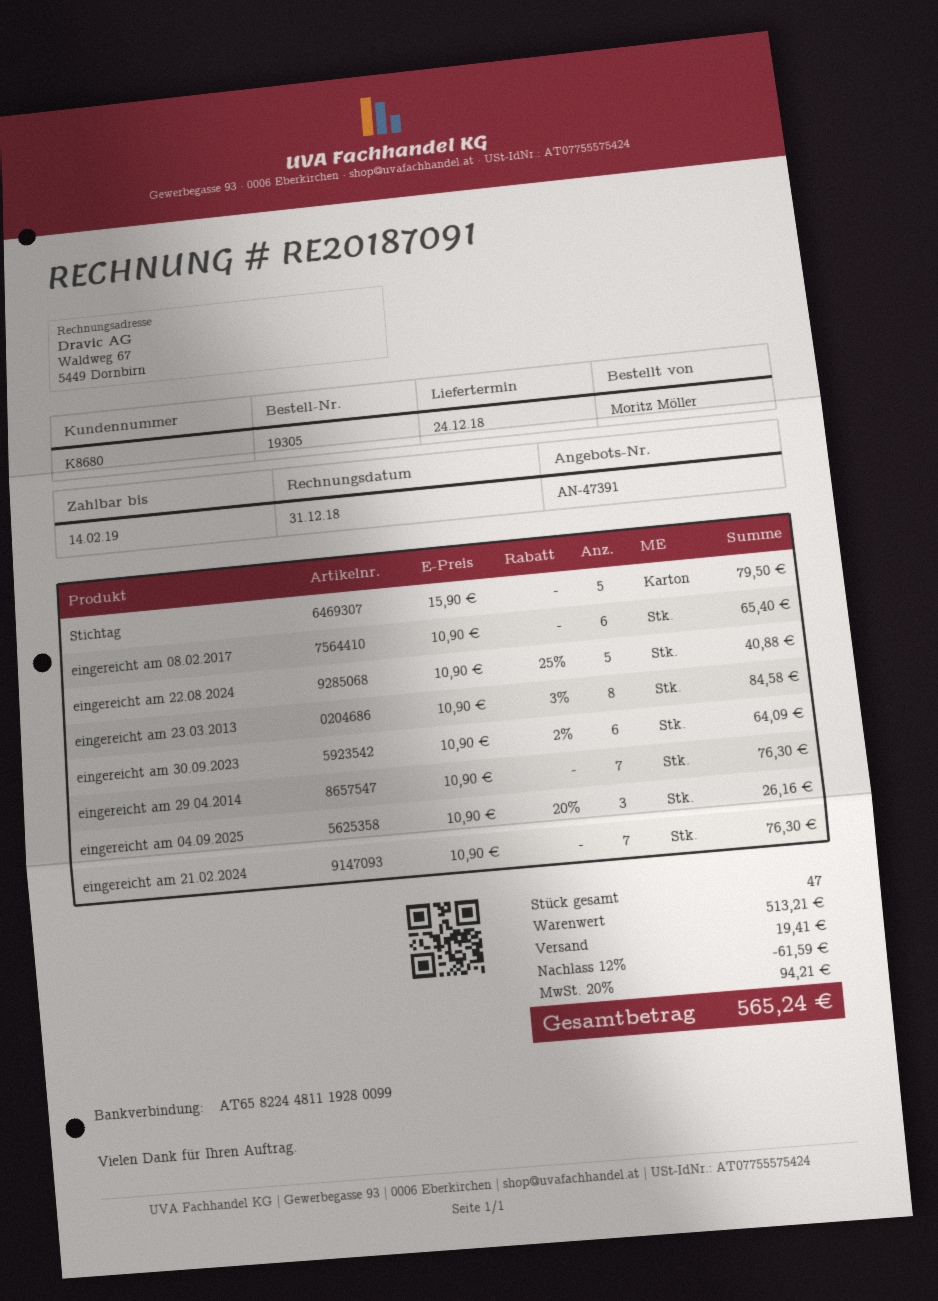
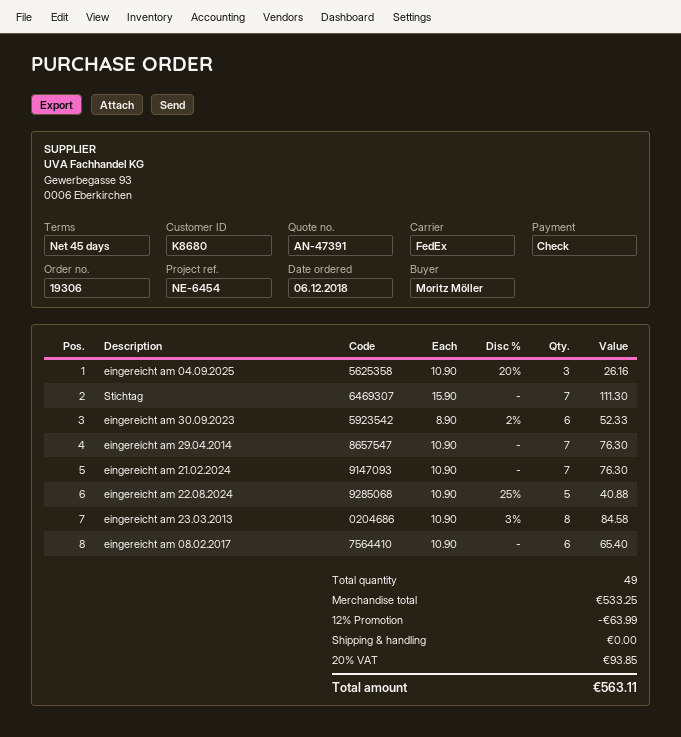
order number: 19305 -> 19306
Stichtag: 5 x 15.90 = 79.50 -> 7 x 15.90 = 111.30
eingereicht am 30.09.2023: 6 x 10.90 - 2% = 64.09 -> 6 x 8.90 - 2% = 52.33
total quantity: 47 -> 49
subtotal: 513.21 -> 533.25
discount: 12% = 61.59 -> 12% = 63.99
shipping: 19.41 -> 0.00
tax: 20% = 94.21 -> 20% = 93.85
total: 565.24 -> 563.11

